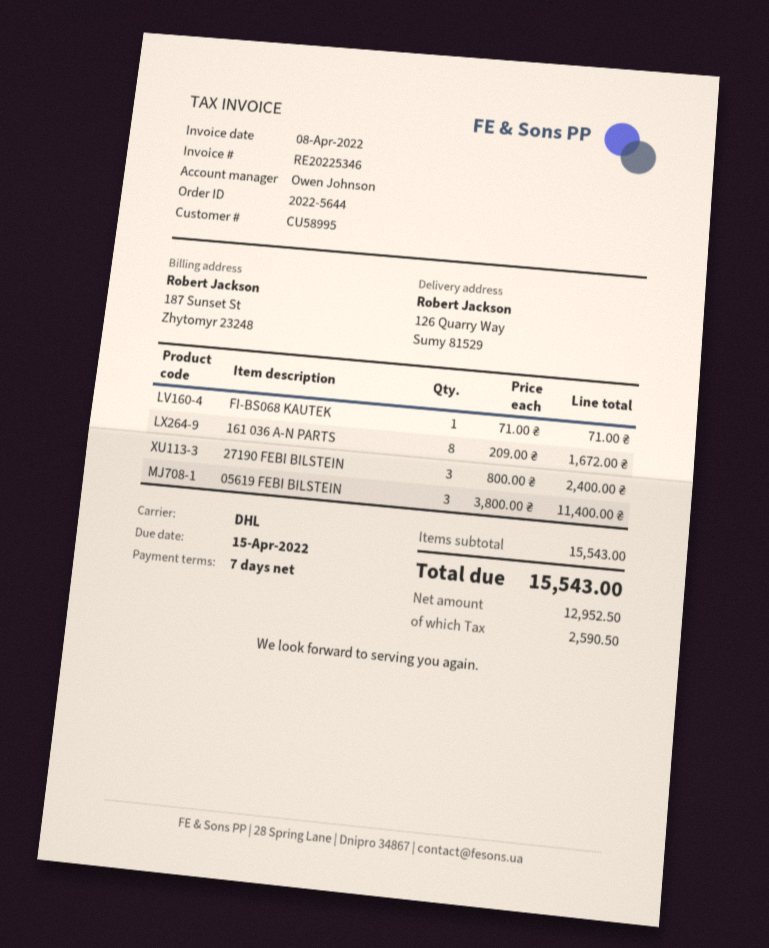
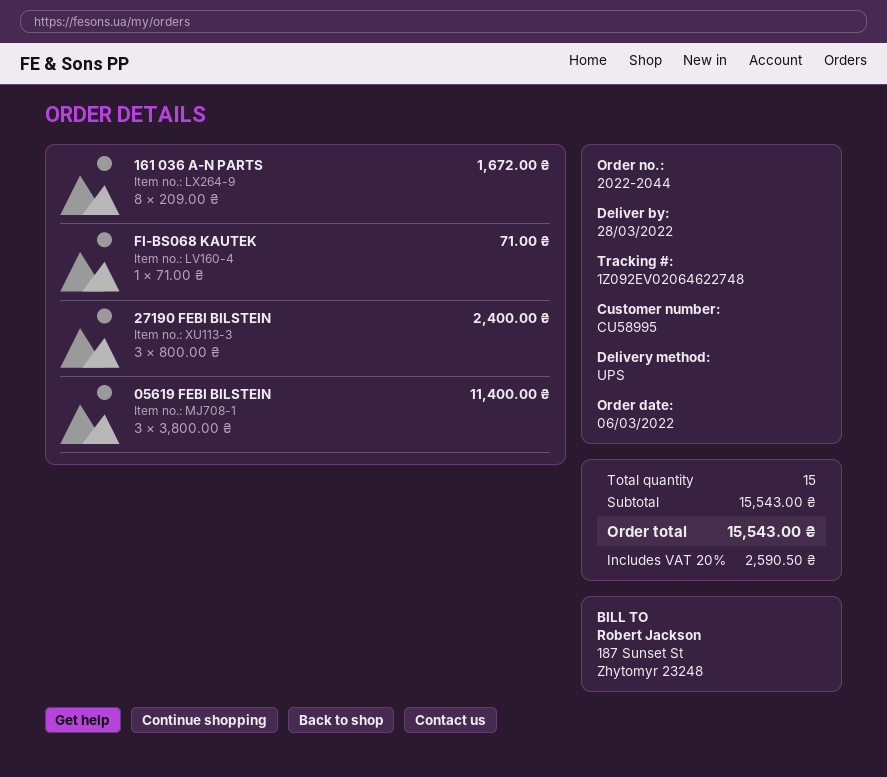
order number: 2022-5644 -> 2022-2044
shipping method: DHL -> UPS

